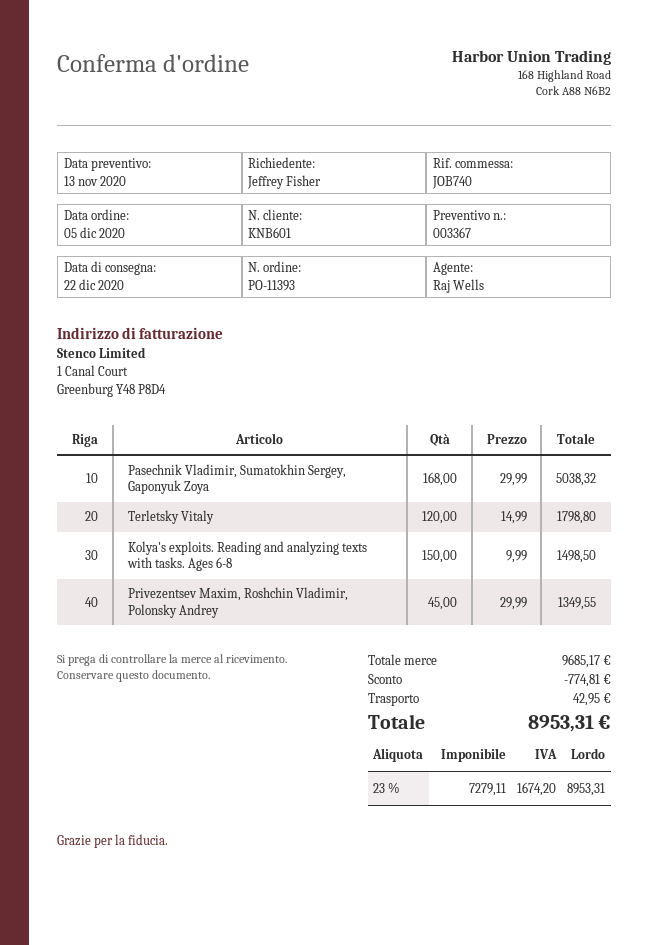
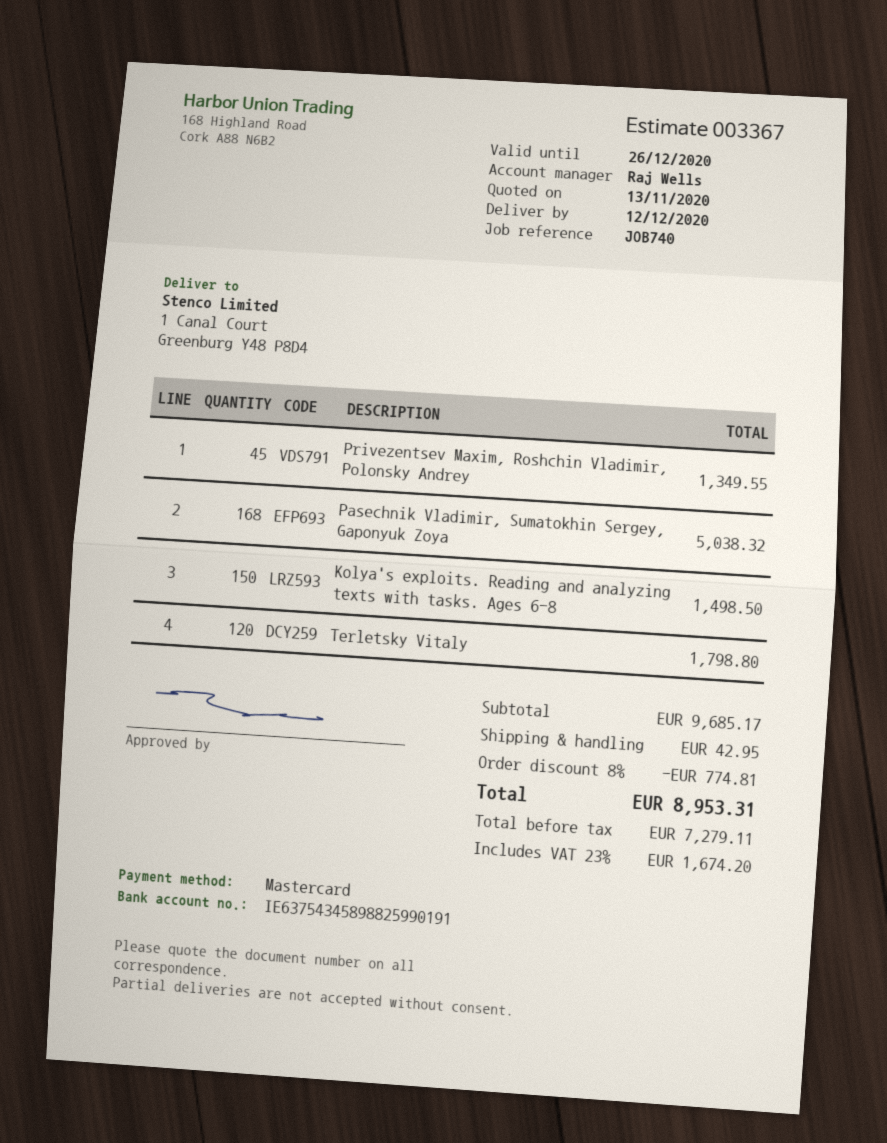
delivery date: 2020-12-22 -> 2020-12-12

